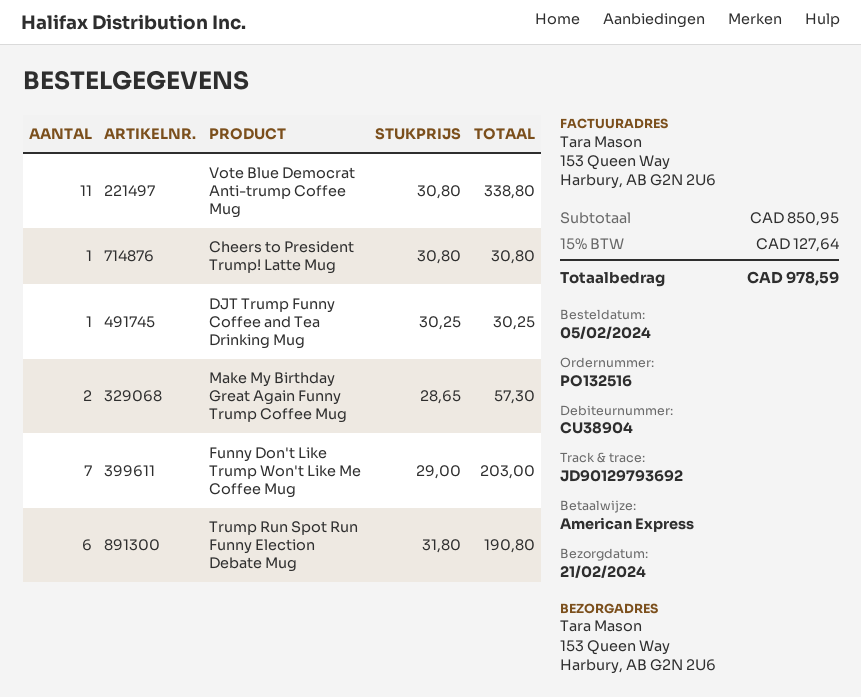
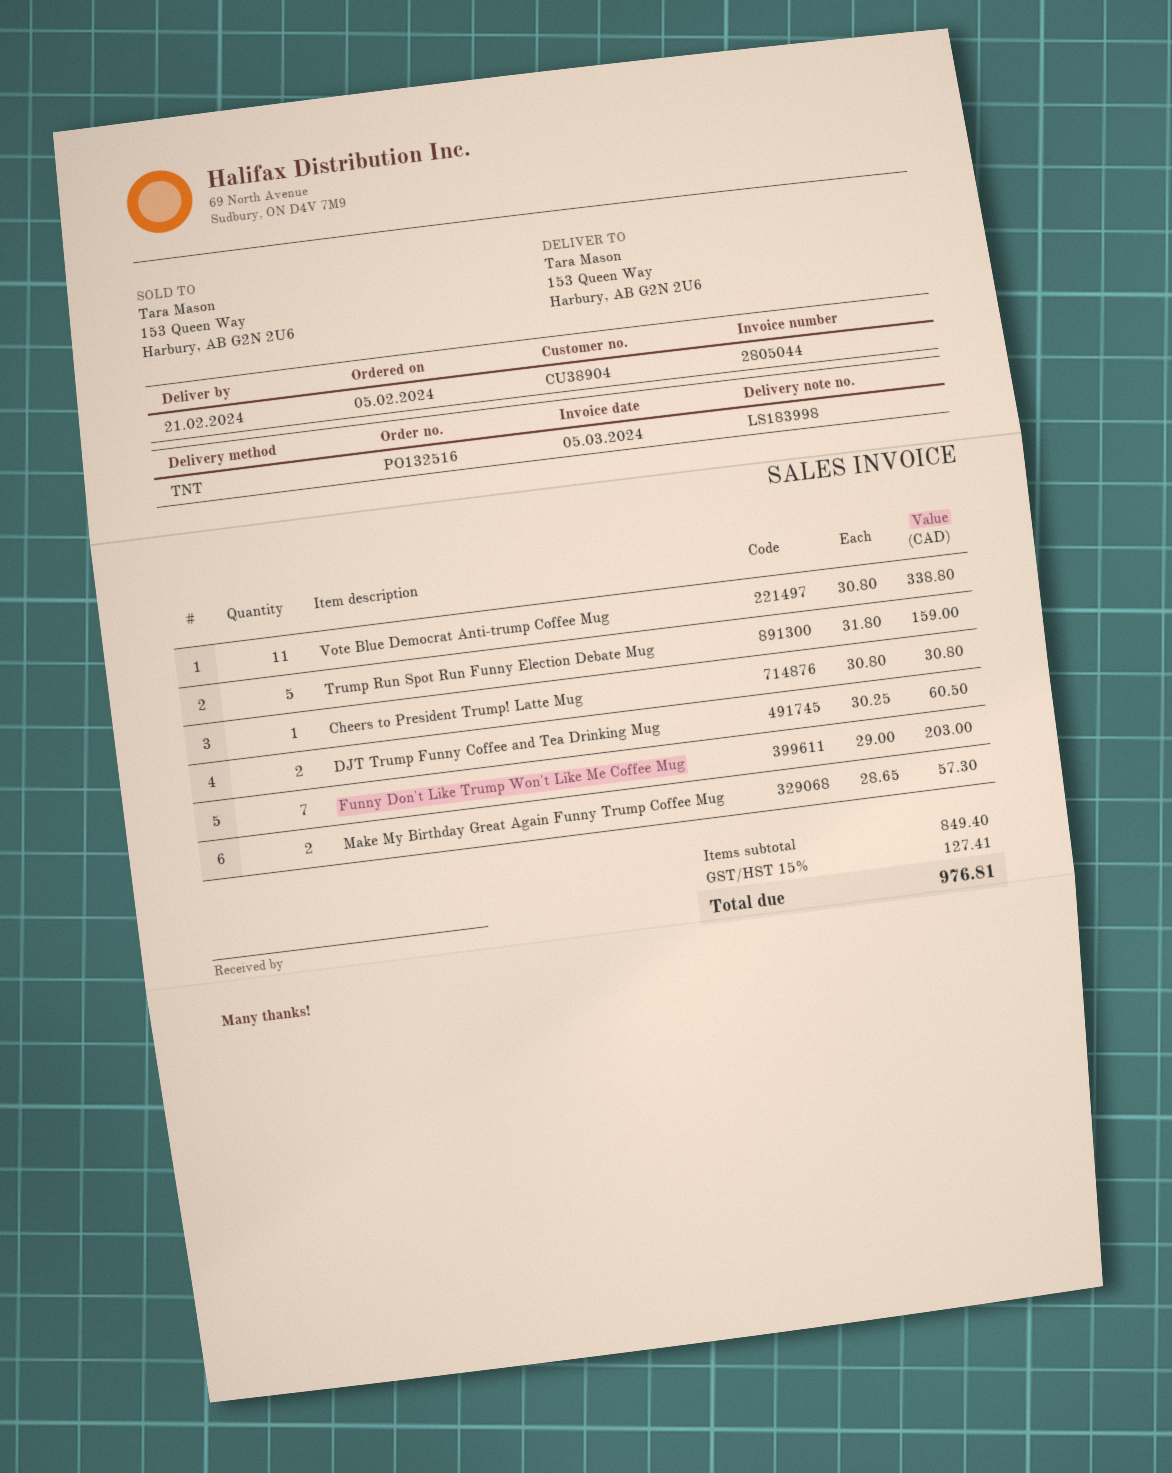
DJT Trump Funny Coffee and Tea Drinking Mug: 1 x 30.25 = 30.25 -> 2 x 30.25 = 60.50
Trump Run Spot Run Funny Election Debate Mug: 6 x 31.80 = 190.80 -> 5 x 31.80 = 159.00
subtotal: 850.95 -> 849.40
tax: 15% = 127.64 -> 15% = 127.41
total: 978.59 -> 976.81

